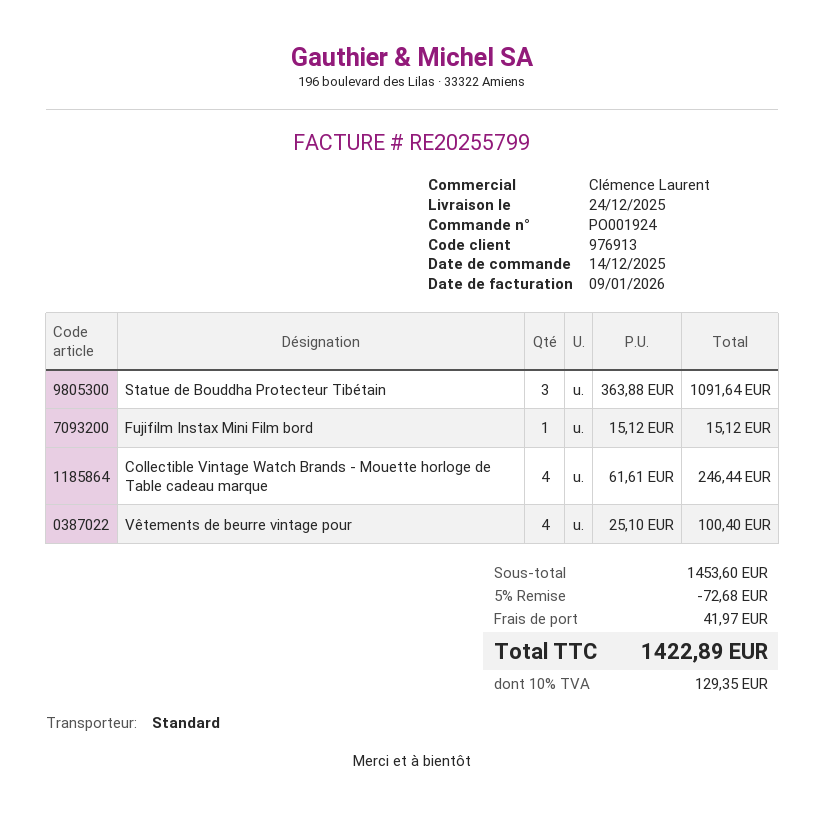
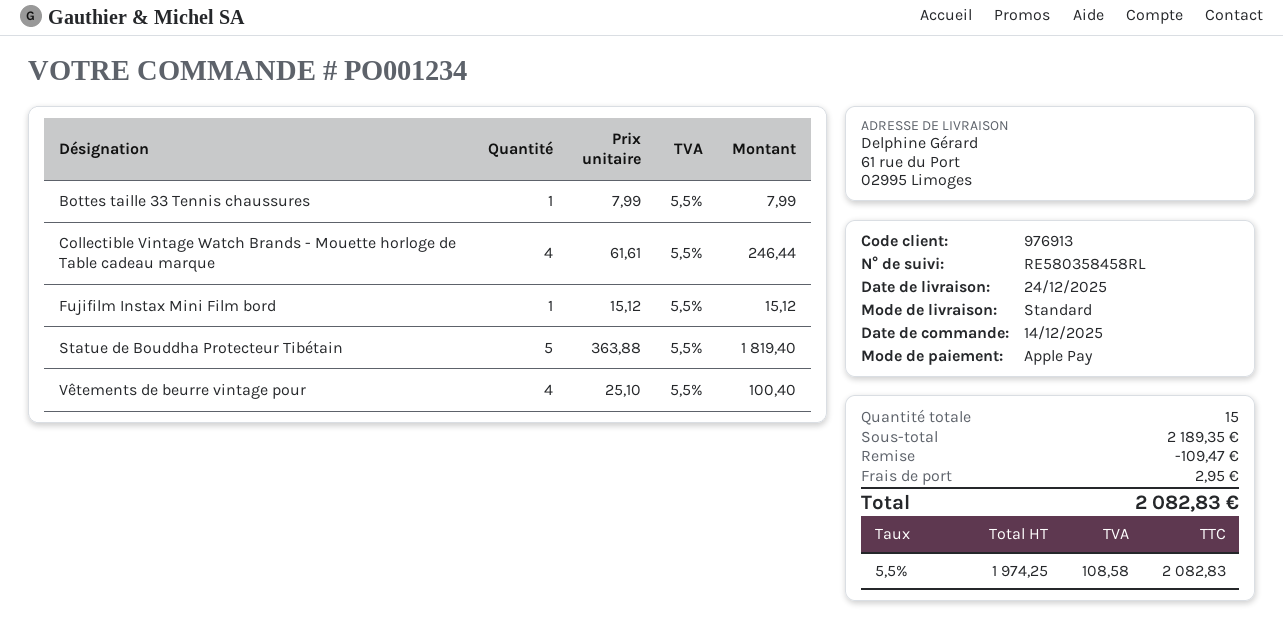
order number: PO001924 -> PO001234
Statue de Bouddha Protecteur Tibétain: 3 x 363.88 = 1091.64 -> 5 x 363.88 = 1819.40
Bottes taille 33 Tennis chaussures: none -> 1 x 7.99 = 7.99
subtotal: 1453.60 -> 2189.35
discount: 72.68 -> 109.47
shipping: 41.97 -> 2.95
tax: 10% = 129.35 -> 5.5% = 108.58
total: 1422.89 -> 2082.83

